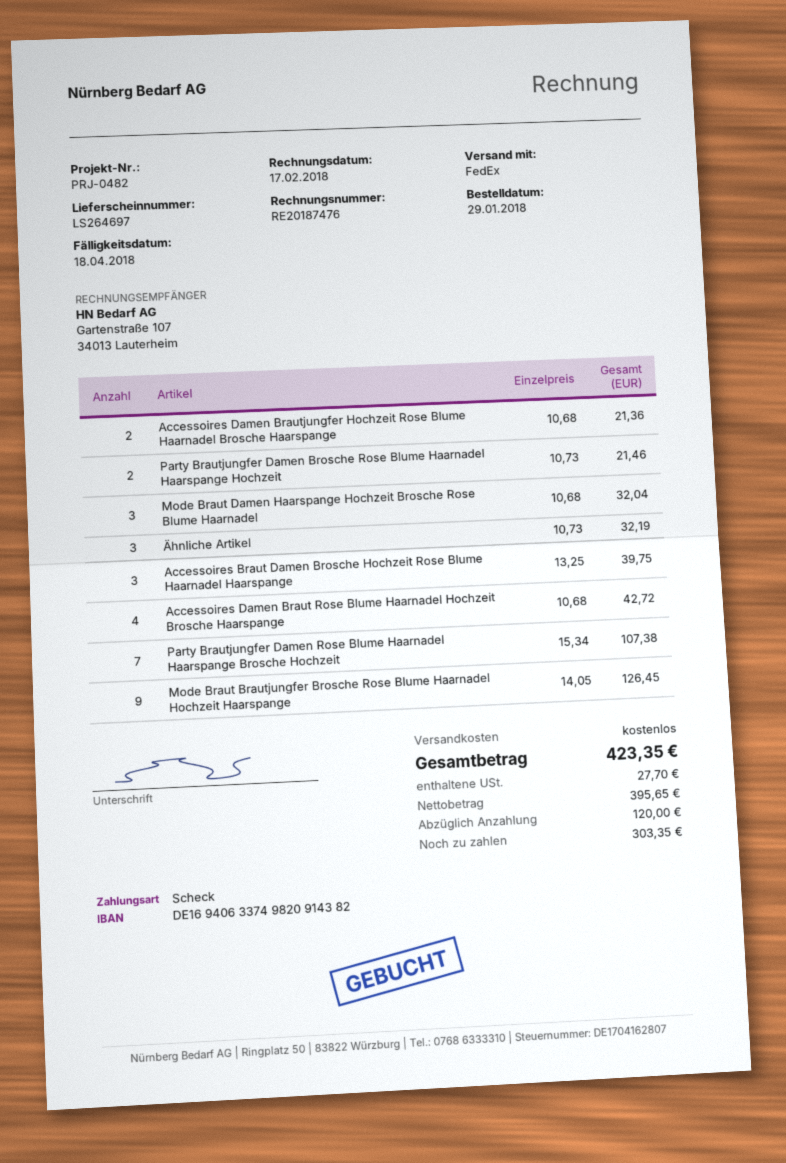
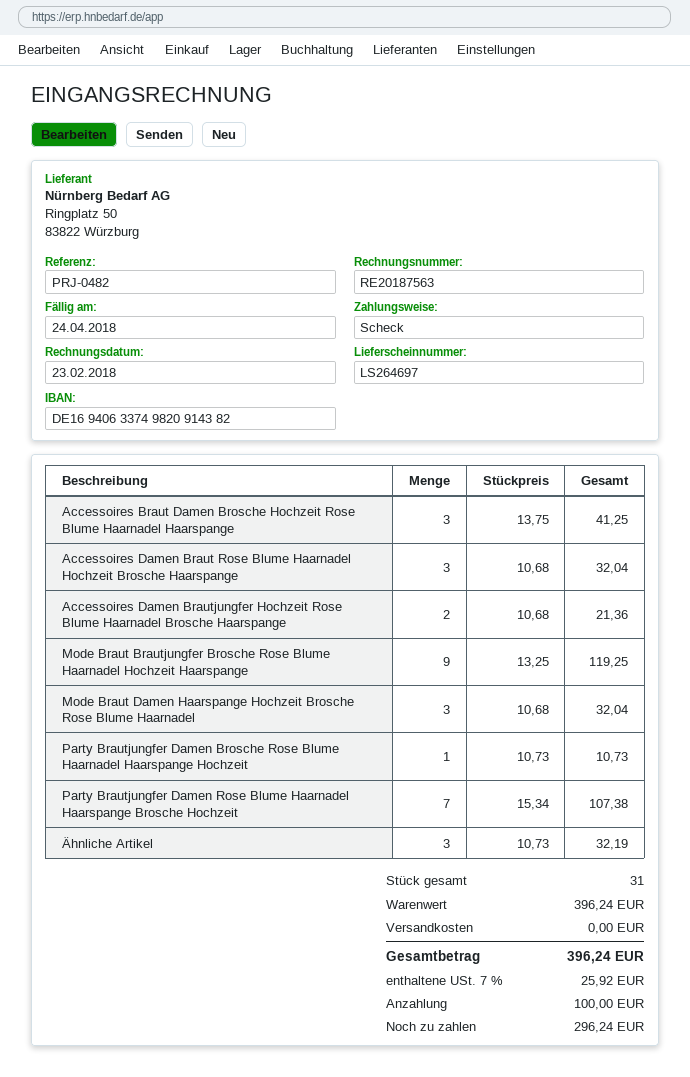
invoice number: RE20187476 -> RE20187563
invoice date: 2018-02-17 -> 2018-02-23
due date: 2018-04-18 -> 2018-04-24
Party Brautjungfer Damen Brosche Rose Blume Haarnadel Haarspange Hochzeit: 2 x 10.73 = 21.46 -> 1 x 10.73 = 10.73
Accessoires Braut Damen Brosche Hochzeit Rose Blume Haarnadel Haarspange: 3 x 13.25 = 39.75 -> 3 x 13.75 = 41.25
Accessoires Damen Braut Rose Blume Haarnadel Hochzeit Brosche Haarspange: 4 x 10.68 = 42.72 -> 3 x 10.68 = 32.04
Mode Braut Brautjungfer Brosche Rose Blume Haarnadel Hochzeit Haarspange: 9 x 14.05 = 126.45 -> 9 x 13.25 = 119.25
tax: 27.70 -> 25.92
total: 423.35 -> 396.24
deposit: 120.00 -> 100.00
balance: 303.35 -> 296.24

